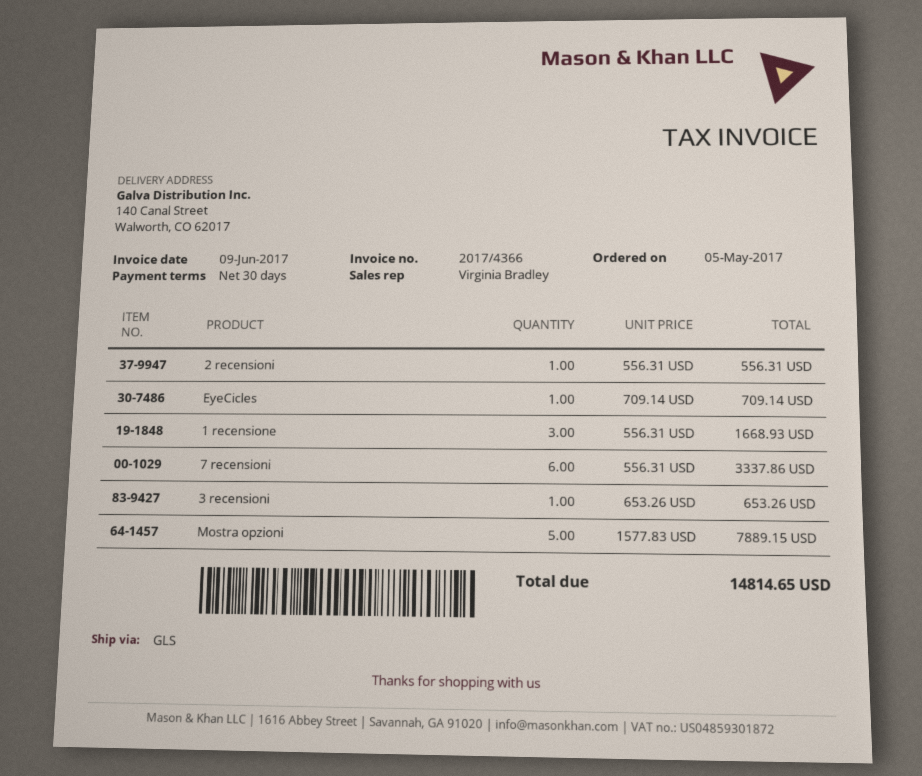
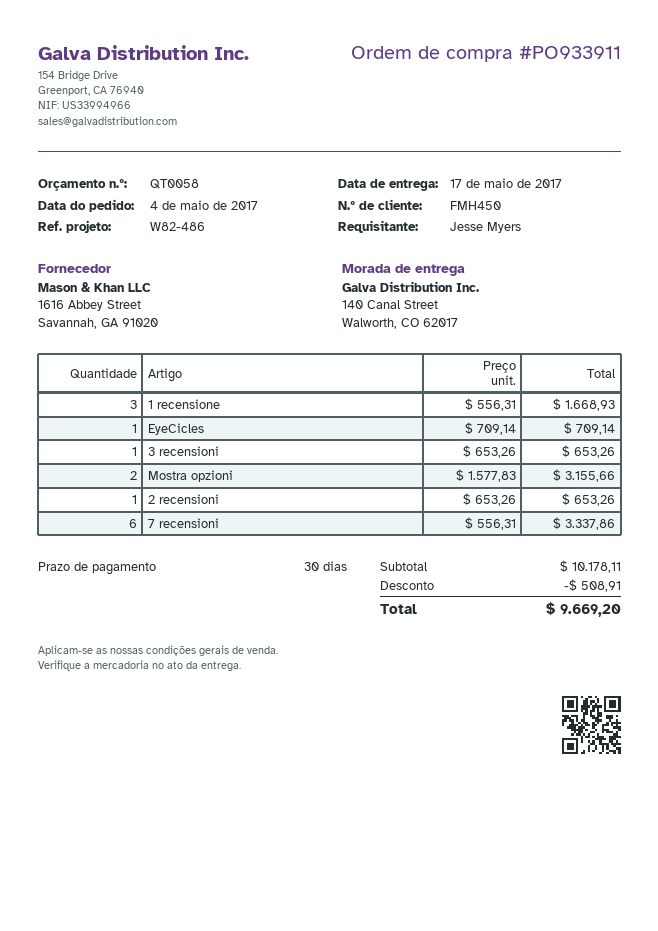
order date: 2017-05-05 -> 2017-05-04
2 recensioni: 1 x 556.31 = 556.31 -> 1 x 653.26 = 653.26
Mostra opzioni: 5 x 1577.83 = 7889.15 -> 2 x 1577.83 = 3155.66
discount: none -> 508.91
total: 14814.65 -> 9669.20

